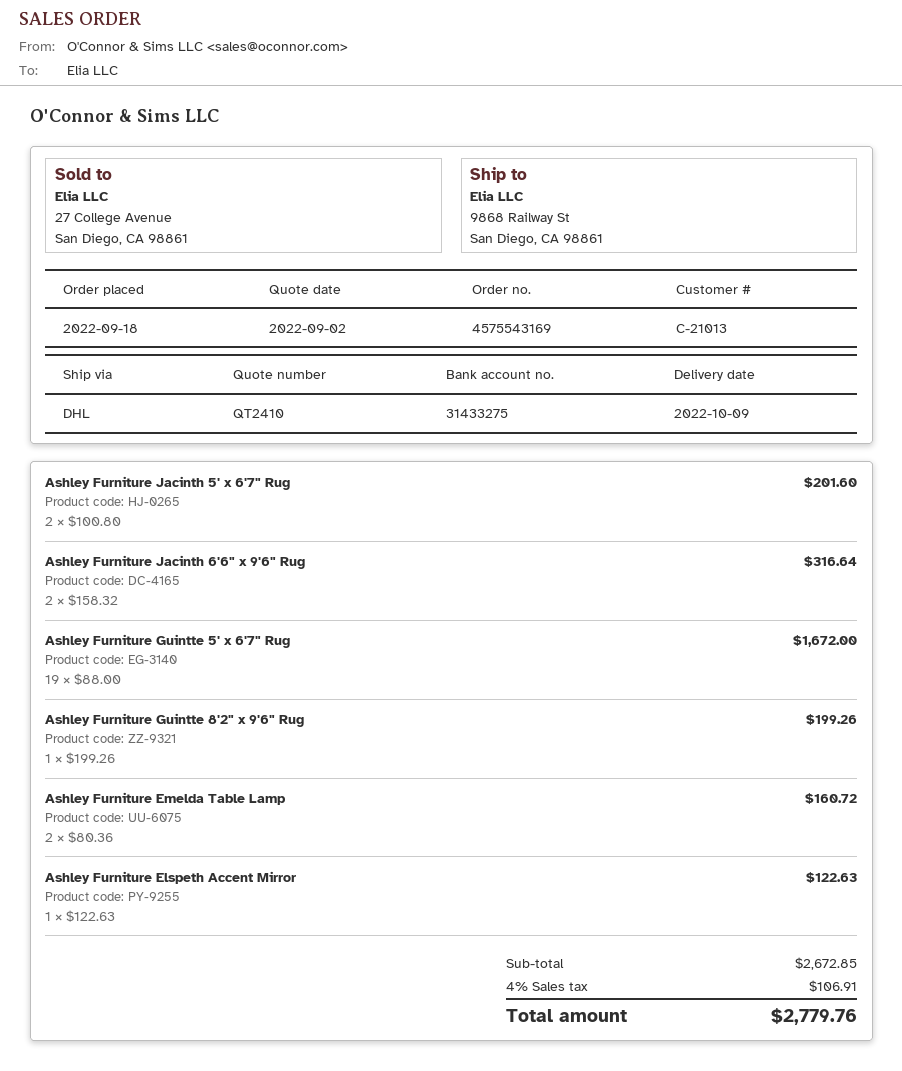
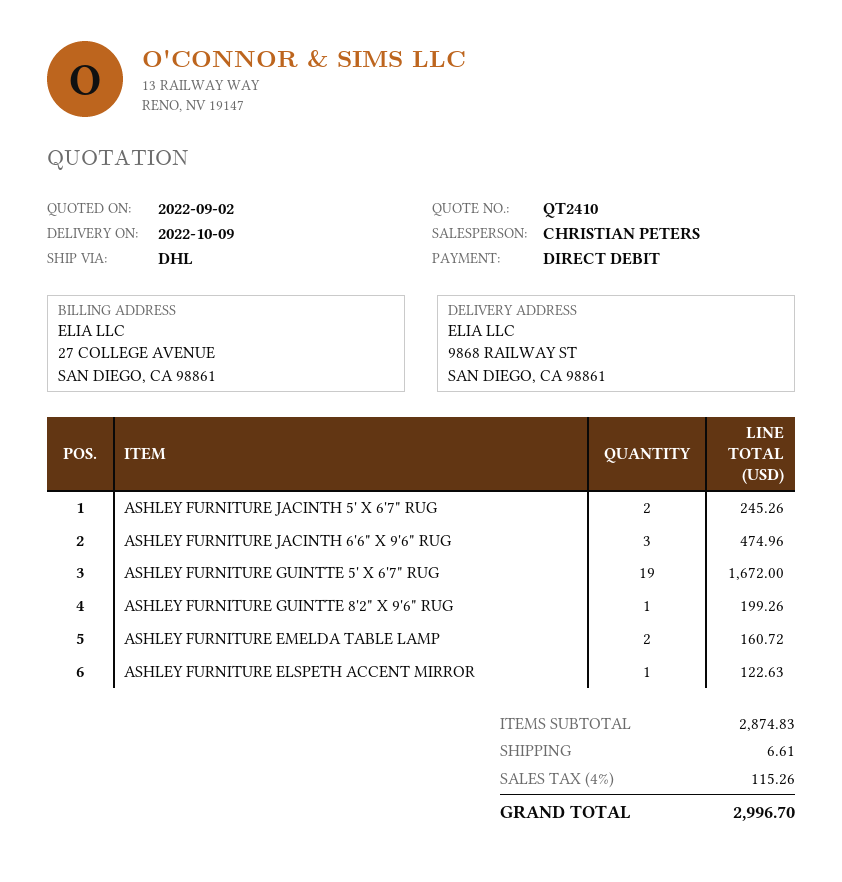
Ashley Furniture Jacinth 5' x 6'7" Rug: 2 for 201.60 -> 2 for 245.26
Ashley Furniture Jacinth 6'6" x 9'6" Rug: 2 for 316.64 -> 3 for 474.96
subtotal: 2672.85 -> 2874.83
shipping: none -> 6.61
tax: 4% = 106.91 -> 4% = 115.26
total: 2779.76 -> 2996.70

